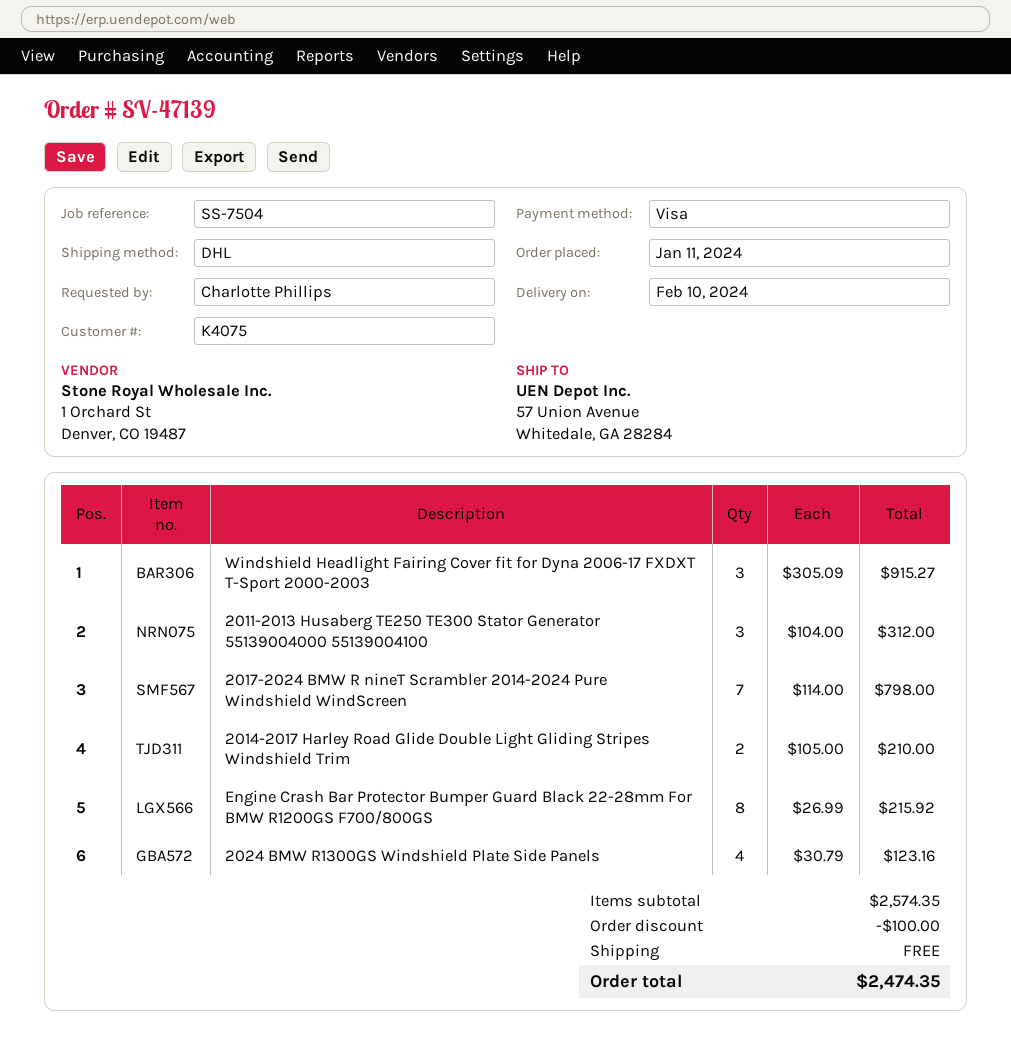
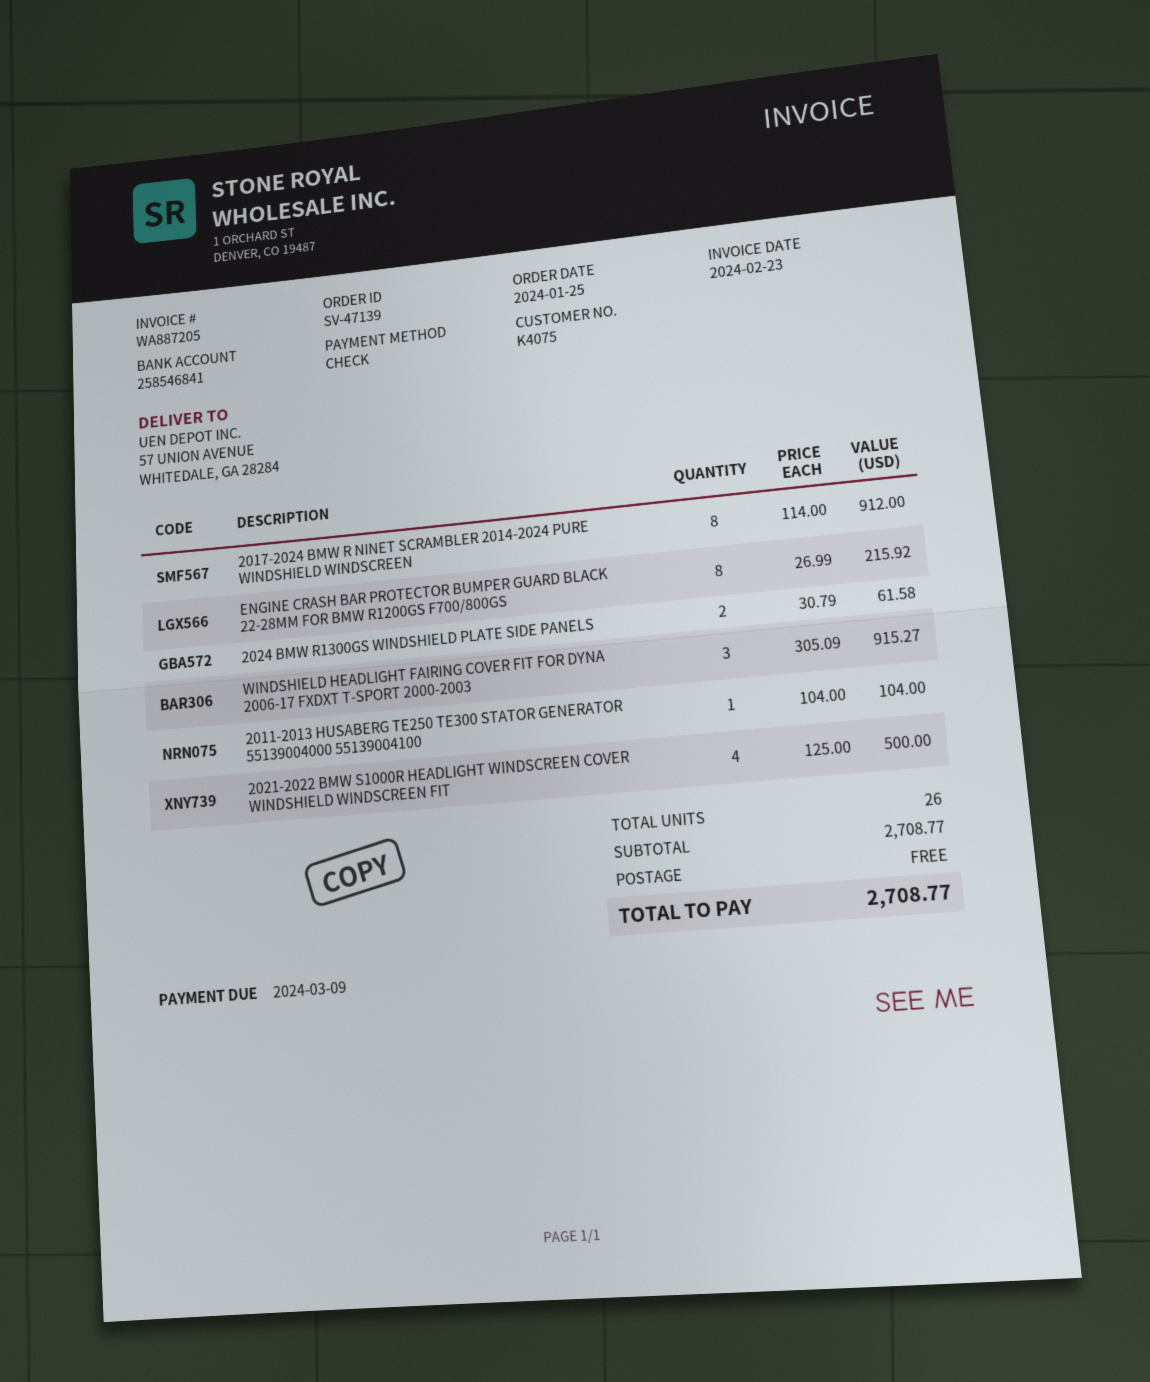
order date: 2024-01-11 -> 2024-01-25
payment method: Visa -> cheque
2011-2013 Husaberg TE250 TE300 Stator Generator 55139004000 55139004100: 3 x 104.00 = 312.00 -> 1 x 104.00 = 104.00
2017-2024 BMW R nineT Scrambler 2014-2024 Pure Windshield WindScreen: 7 x 114.00 = 798.00 -> 8 x 114.00 = 912.00
2014-2017 Harley Road Glide Double Light Gliding Stripes Windshield Trim: 2 x 105.00 = 210.00 -> none
2024 BMW R1300GS Windshield Plate Side Panels: 4 x 30.79 = 123.16 -> 2 x 30.79 = 61.58
2021-2022 BMW S1000R HEADLIGHT WINDSCREEN COVER WINDSHIELD WINDSCREEN FIT: none -> 4 x 125.00 = 500.00
subtotal: 2574.35 -> 2708.77
discount: 100.00 -> none
total: 2474.35 -> 2708.77

